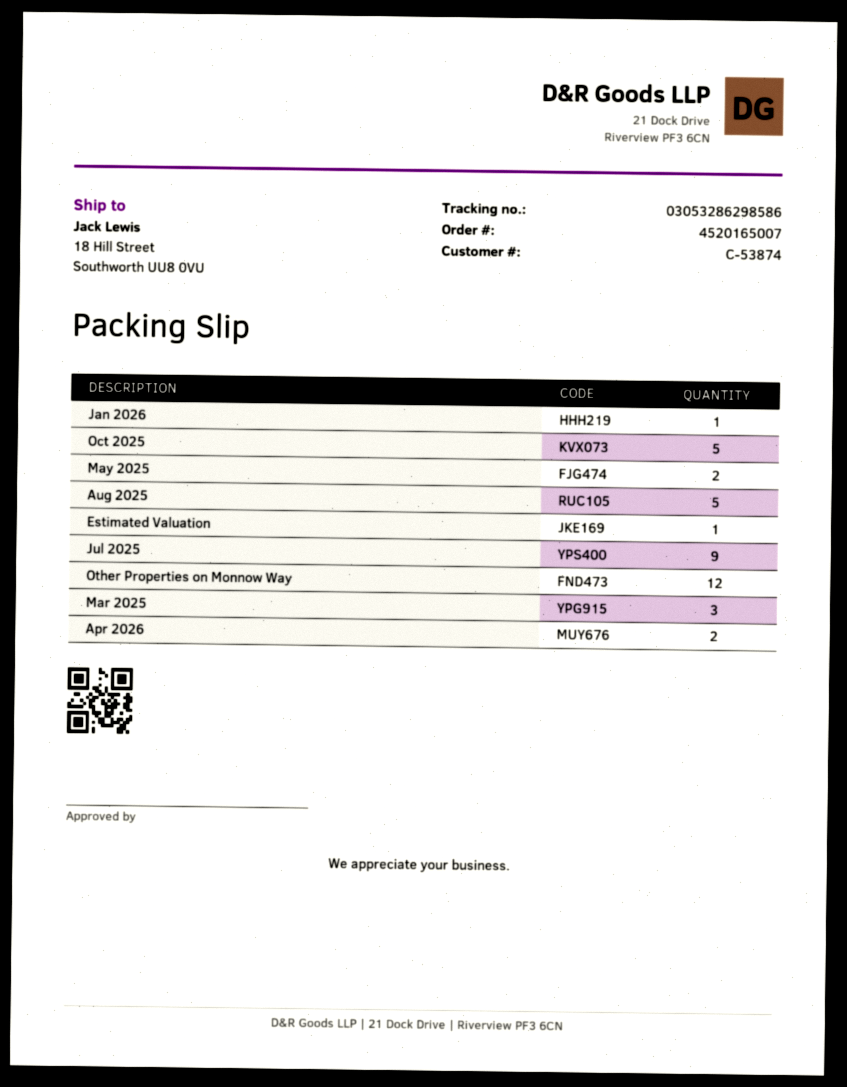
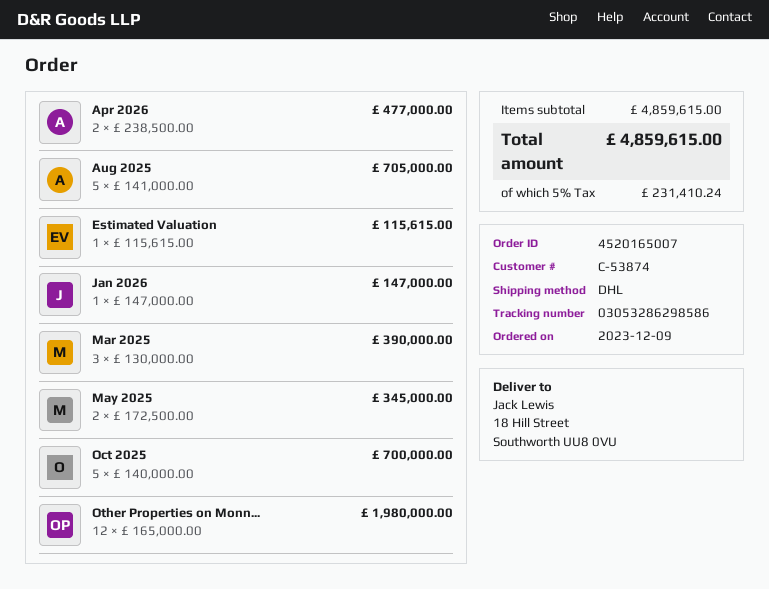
Jul 2025: 9 -> none

